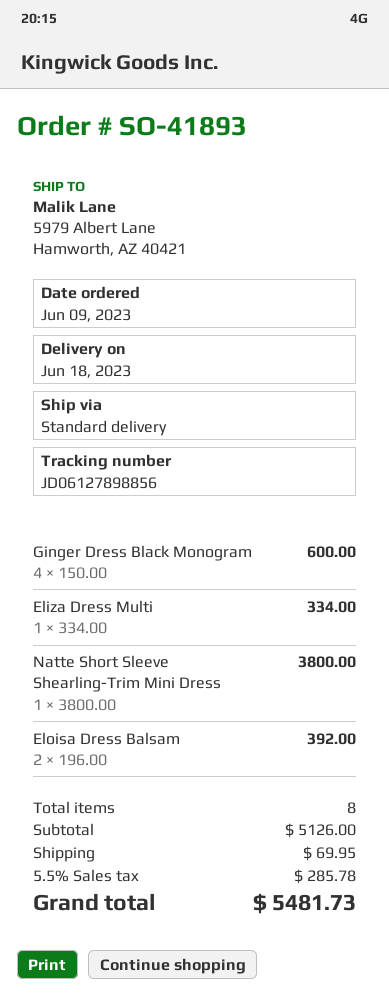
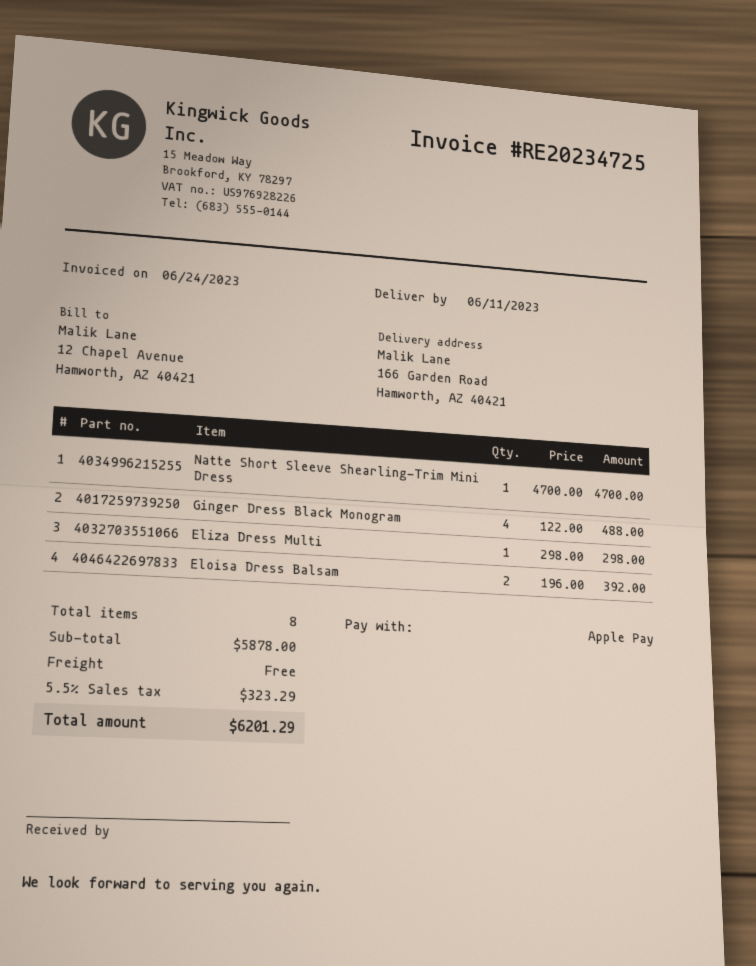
delivery date: 2023-06-18 -> 2023-06-11
ship to: 5979 Albert Lane, Hamworth, AZ 40421 -> 166 Garden Road, Hamworth, AZ 40421
Ginger Dress Black Monogram: 4 x 150.00 = 600.00 -> 4 x 122.00 = 488.00
Eliza Dress Multi: 1 x 334.00 = 334.00 -> 1 x 298.00 = 298.00
Natte Short Sleeve Shearling-Trim Mini Dress: 1 x 3800.00 = 3800.00 -> 1 x 4700.00 = 4700.00
subtotal: 5126.00 -> 5878.00
shipping: 69.95 -> 0.00
tax: 5.5% = 285.78 -> 5.5% = 323.29
total: 5481.73 -> 6201.29

